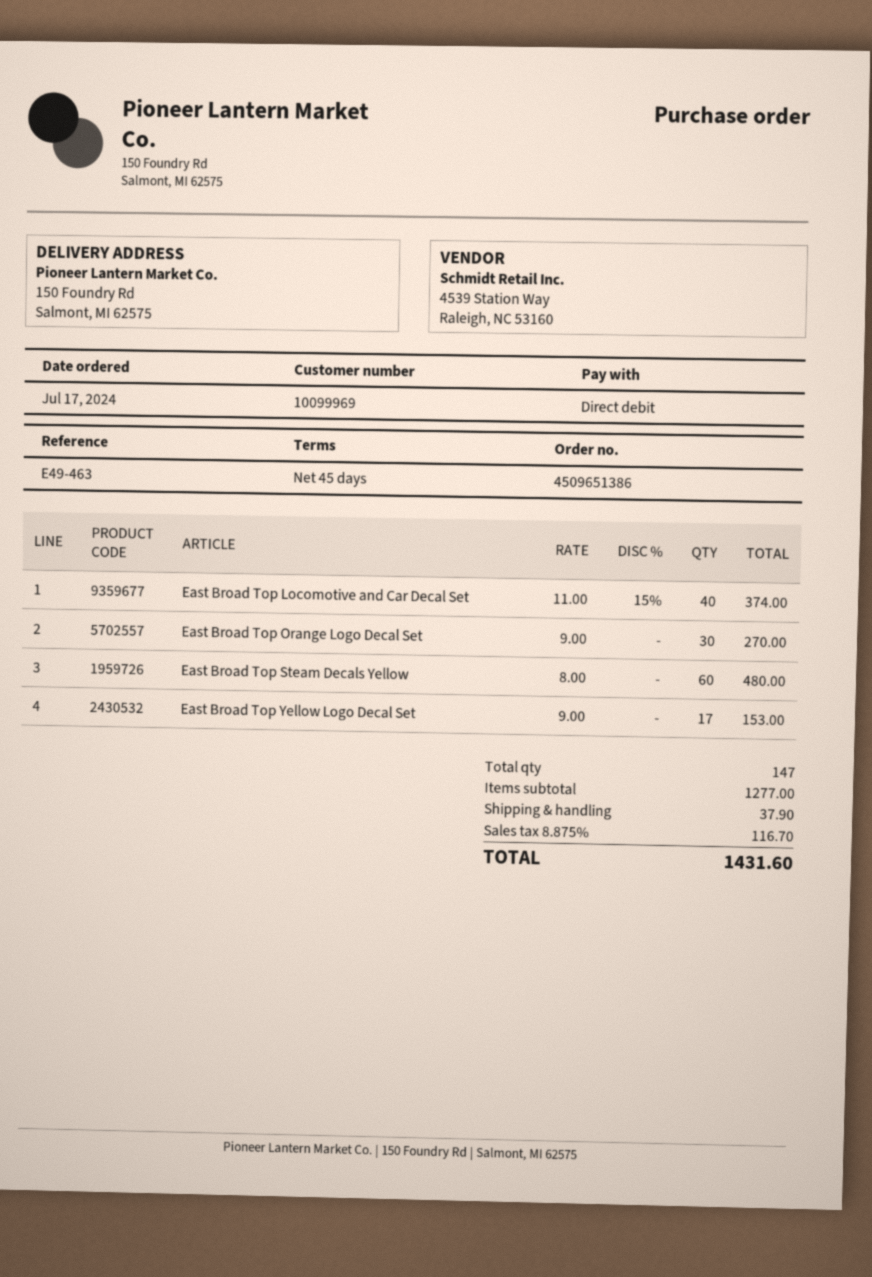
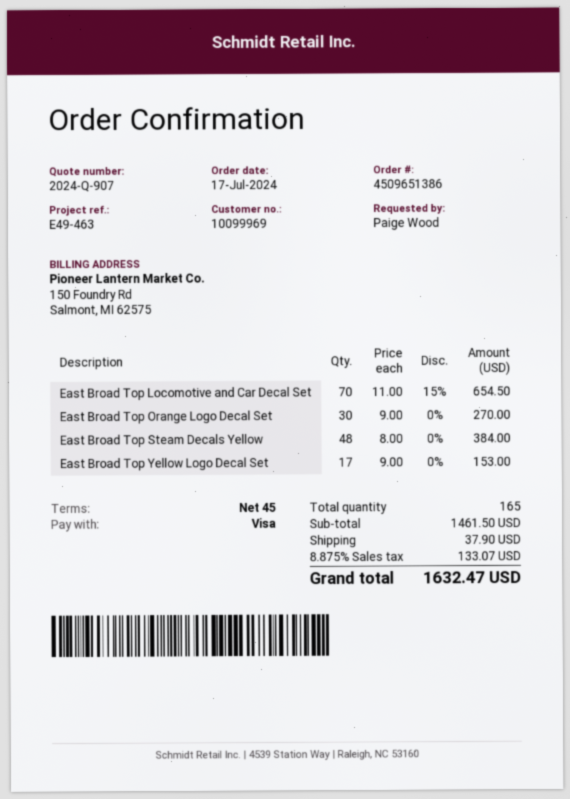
payment method: direct debit -> Visa
East Broad Top Locomotive and Car Decal Set: 40 x 11.00 - 15% = 374.00 -> 70 x 11.00 - 15% = 654.50
East Broad Top Steam Decals Yellow: 60 x 8.00 = 480.00 -> 48 x 8.00 = 384.00
total quantity: 147 -> 165
subtotal: 1277.00 -> 1461.50
tax: 8.875% = 116.70 -> 8.875% = 133.07
total: 1431.60 -> 1632.47

